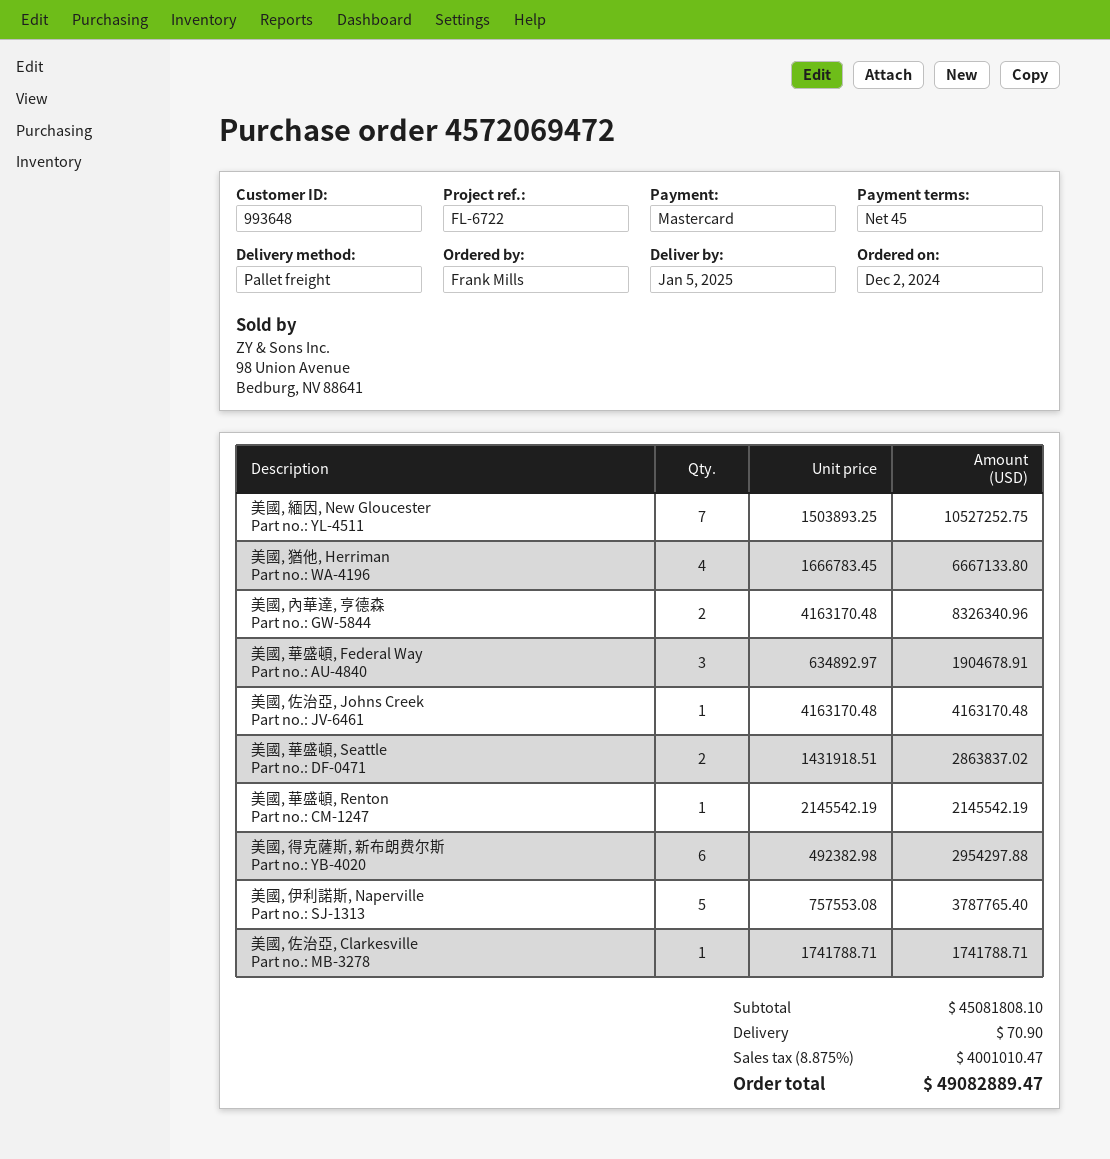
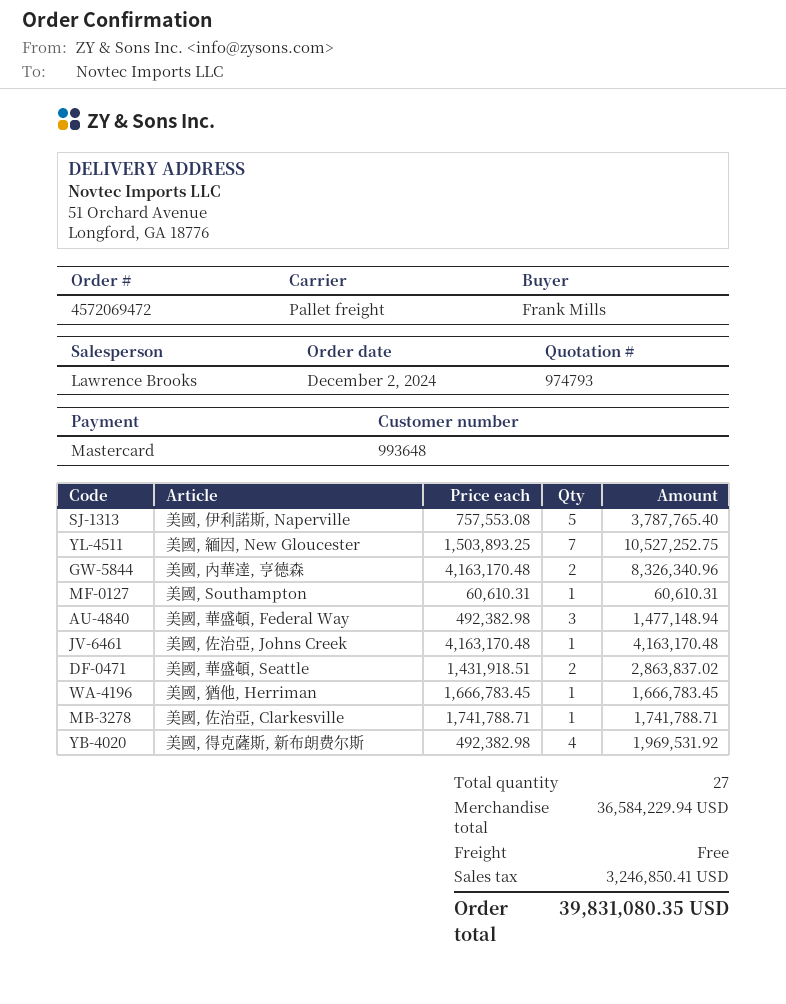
美國, 猶他, Herriman: 4 x 1666783.45 = 6667133.80 -> 1 x 1666783.45 = 1666783.45
美國, 華盛頓, Federal Way: 3 x 634892.97 = 1904678.91 -> 3 x 492382.98 = 1477148.94
美國, 華盛頓, Renton: 1 x 2145542.19 = 2145542.19 -> none
美國, 得克薩斯, 新布朗费尔斯: 6 x 492382.98 = 2954297.88 -> 4 x 492382.98 = 1969531.92
美國, Southampton: none -> 1 x 60610.31 = 60610.31
subtotal: 45081808.10 -> 36584229.94
shipping: 70.90 -> 0.00
tax: 4001010.47 -> 3246850.41
total: 49082889.47 -> 39831080.35

